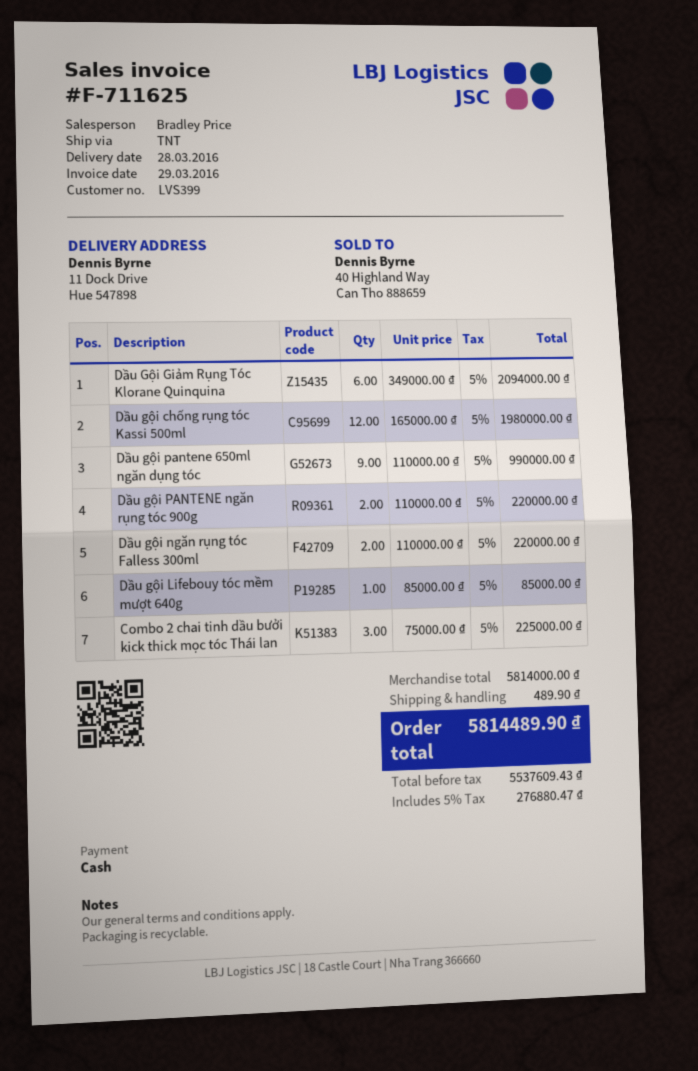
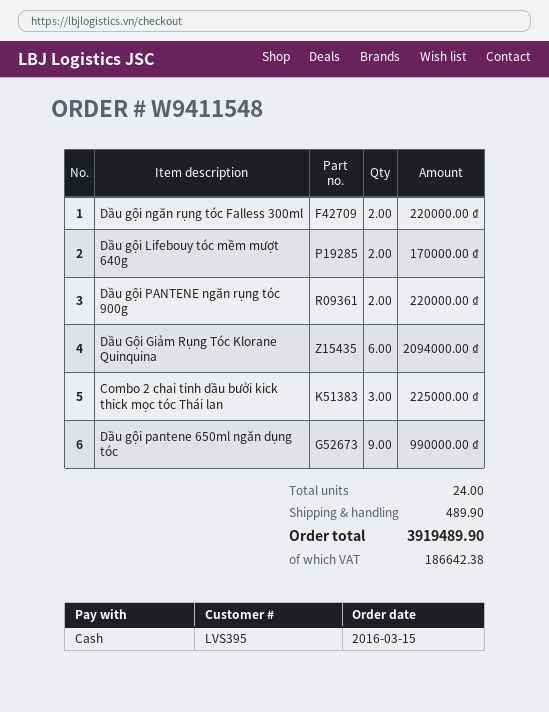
customer number: LVS399 -> LVS395
Dầu gội chống rụng tóc Kassi 500ml: 12 for 1980000.00 -> none
Dầu gội Lifebouy tóc mềm mượt 640g: 1 for 85000.00 -> 2 for 170000.00
tax: 276880.47 -> 186642.38
total: 5814489.90 -> 3919489.90

